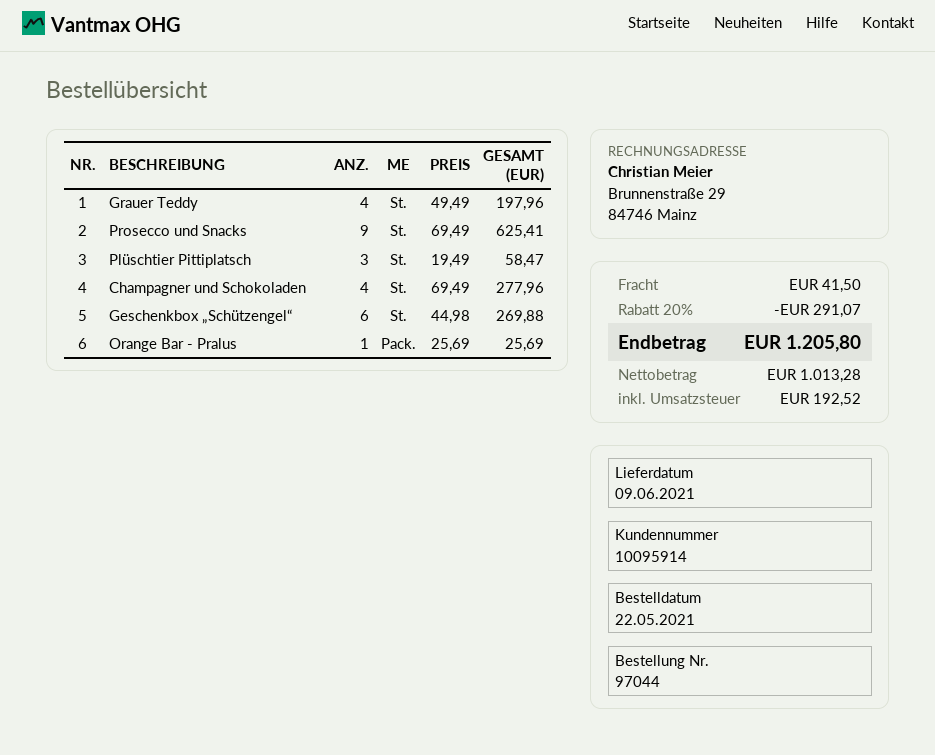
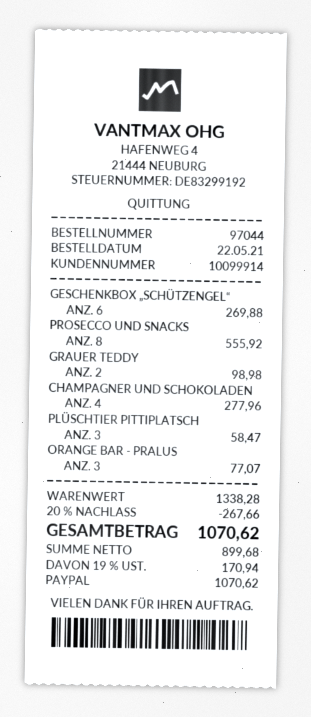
customer number: 10095914 -> 10099914
Grauer Teddy: 4 for 197.96 -> 2 for 98.98
Prosecco und Snacks: 9 for 625.41 -> 8 for 555.92
Orange Bar - Pralus: 1 for 25.69 -> 3 for 77.07
discount: 20% = 291.07 -> 20% = 267.66
shipping: 41.50 -> none
net: 1013.28 -> 899.68
tax: 192.52 -> 170.94
total: 1205.80 -> 1070.62

